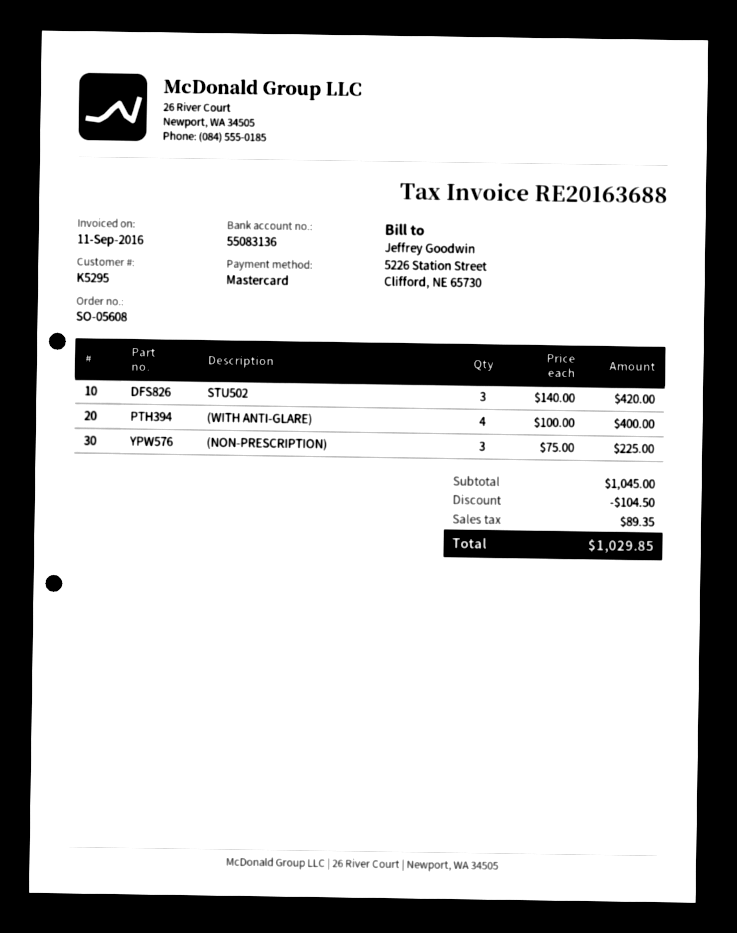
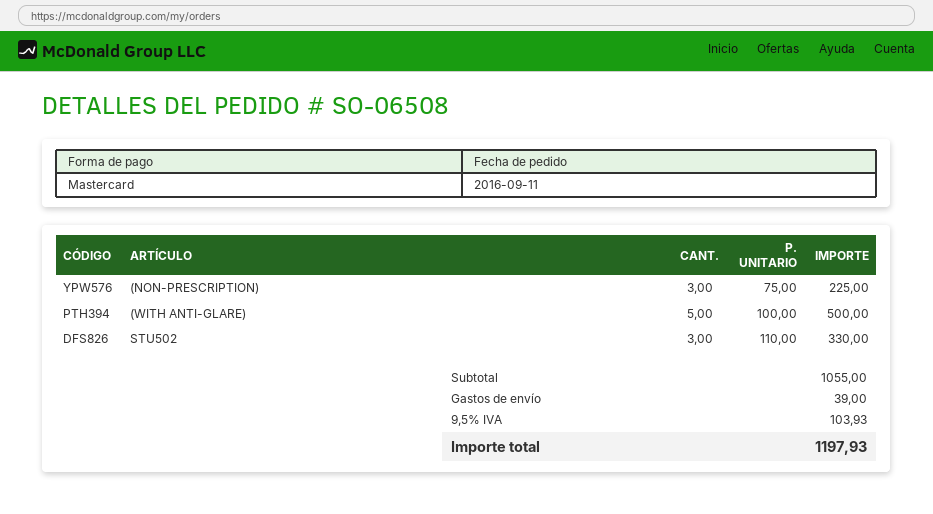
order number: SO-05608 -> SO-06508
STU502: 3 x 140.00 = 420.00 -> 3 x 110.00 = 330.00
(WITH ANTI-GLARE): 4 x 100.00 = 400.00 -> 5 x 100.00 = 500.00
subtotal: 1045.00 -> 1055.00
discount: 104.50 -> none
shipping: none -> 39.00
tax: 89.35 -> 103.93
total: 1029.85 -> 1197.93

